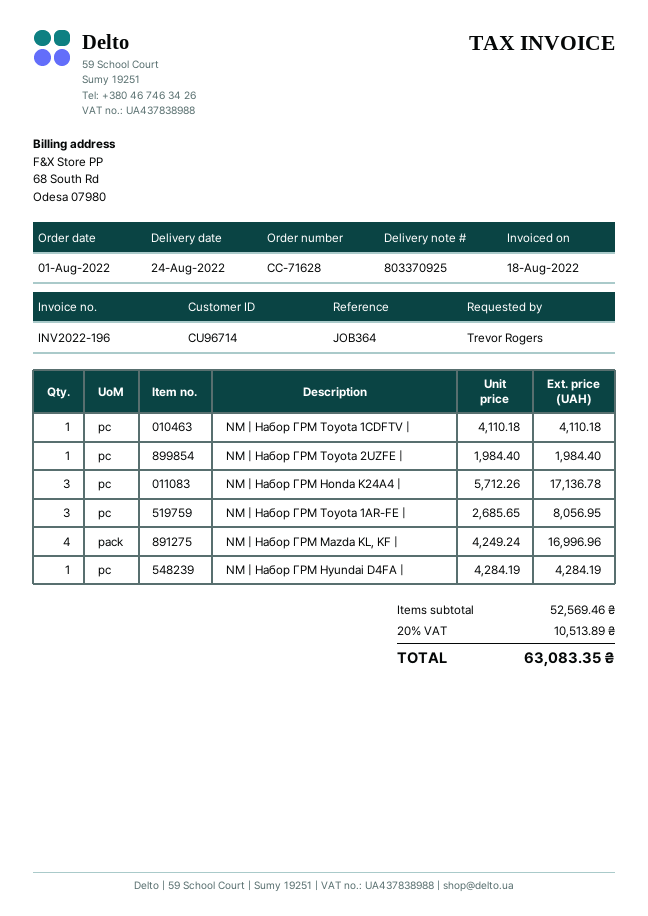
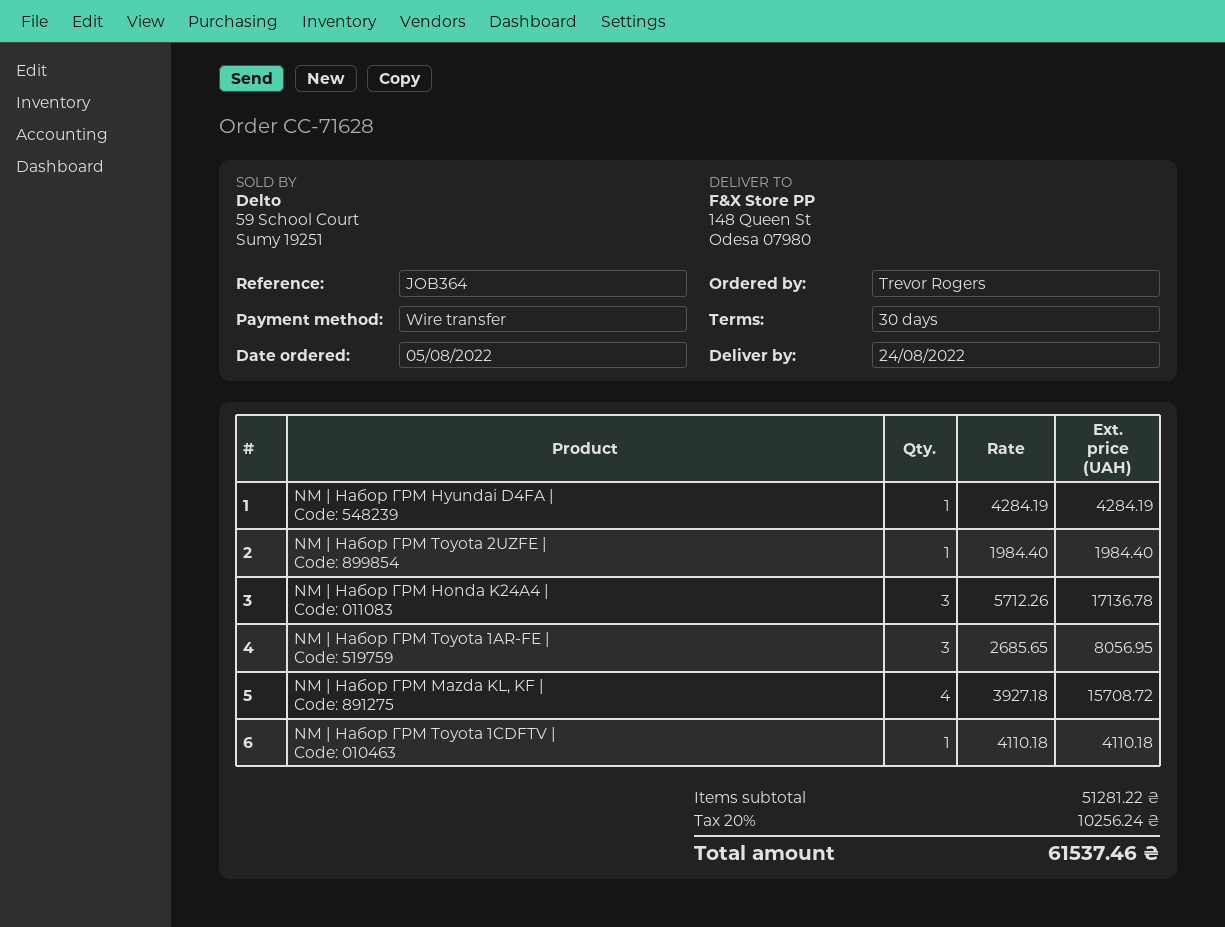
order date: 2022-08-01 -> 2022-08-05
NM | Набор ГРМ Mazda KL, KF |: 4 x 4249.24 = 16996.96 -> 4 x 3927.18 = 15708.72
subtotal: 52569.46 -> 51281.22
tax: 20% = 10513.89 -> 20% = 10256.24
total: 63083.35 -> 61537.46

